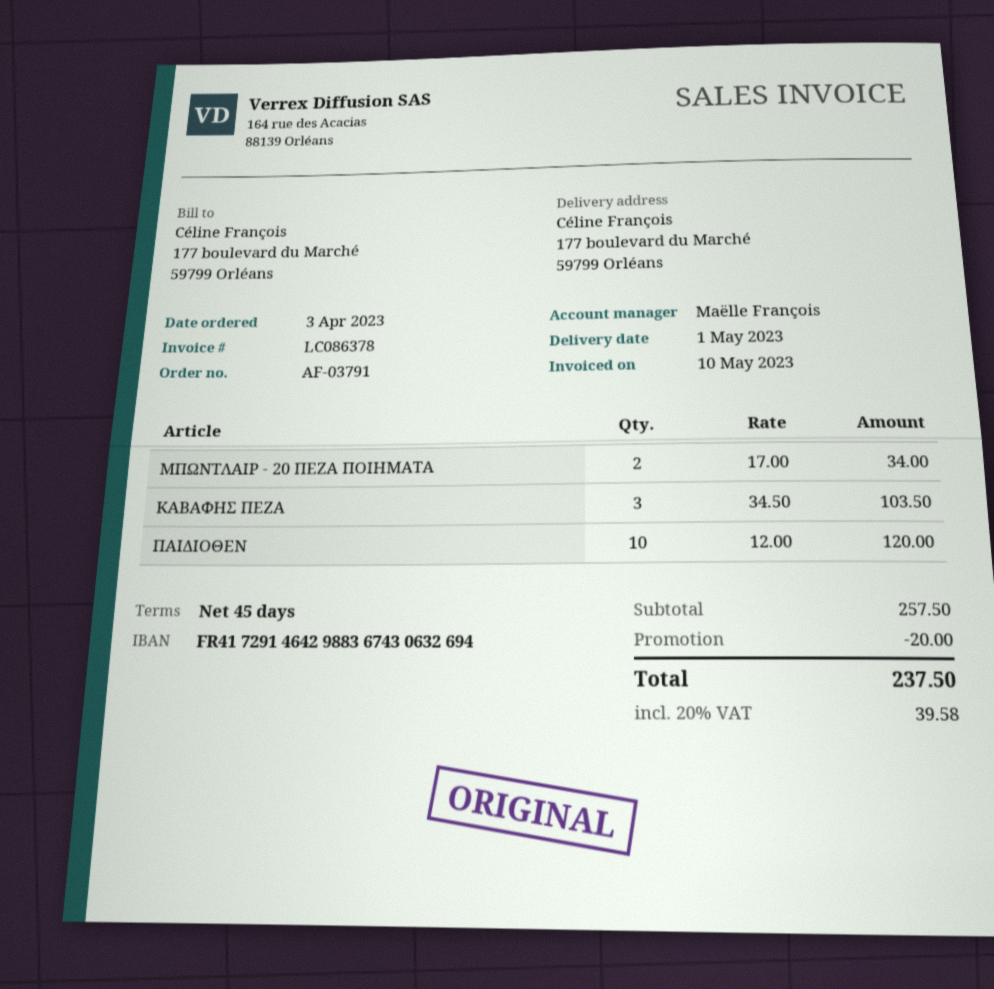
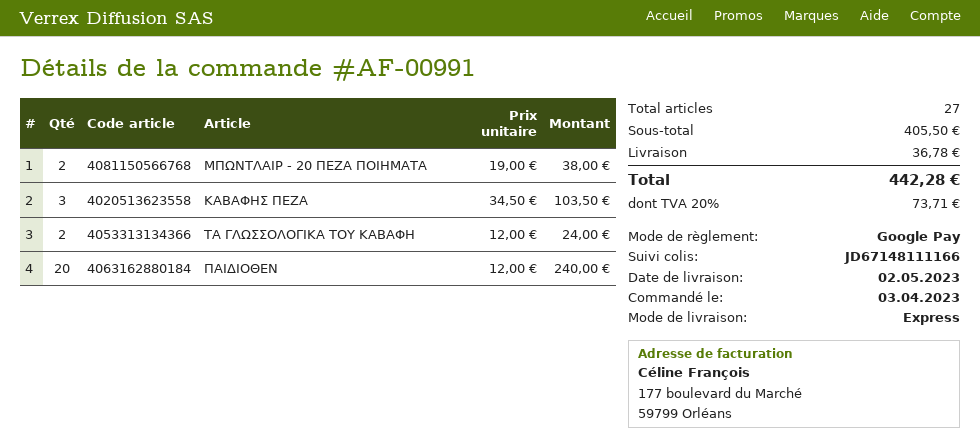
order number: AF-03791 -> AF-00991
delivery date: 2023-05-01 -> 2023-05-02
ΜΠΩΝΤΛΑΙΡ - 20 ΠΕΖΑ ΠΟΙΗΜΑΤΑ: 2 x 17.00 = 34.00 -> 2 x 19.00 = 38.00
ΠΑΙΔΙΟΘΕΝ: 10 x 12.00 = 120.00 -> 20 x 12.00 = 240.00
ΤΑ ΓΛΩΣΣΟΛΟΓΙΚΑ ΤΟΥ ΚΑΒΑΦΗ: none -> 2 x 12.00 = 24.00
subtotal: 257.50 -> 405.50
discount: 20.00 -> none
shipping: none -> 36.78
tax: 20% = 39.58 -> 20% = 73.71
total: 237.50 -> 442.28

